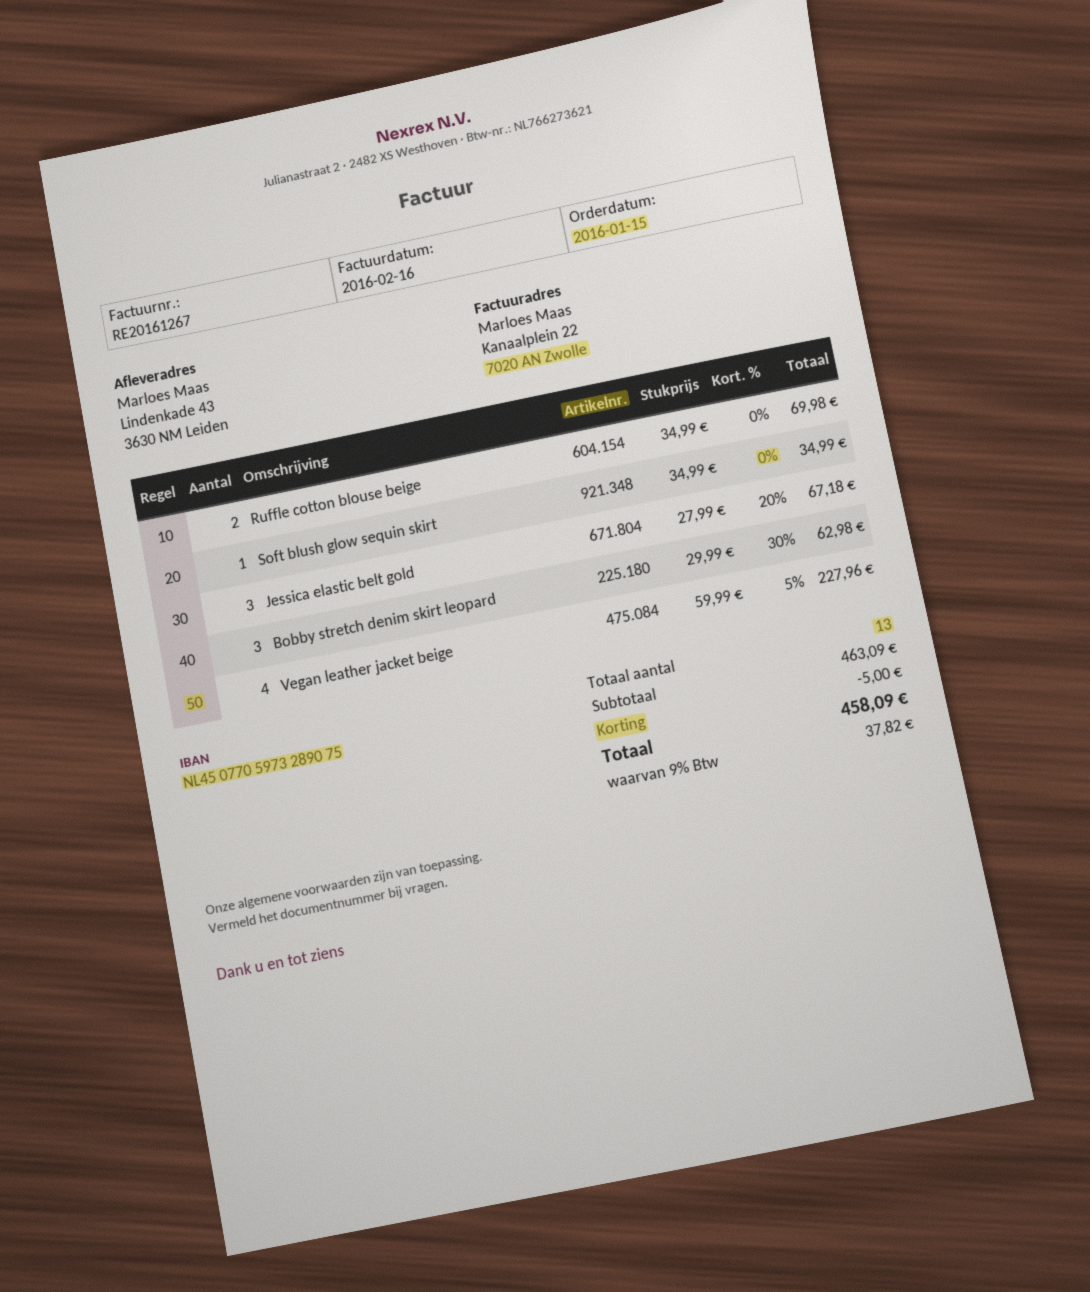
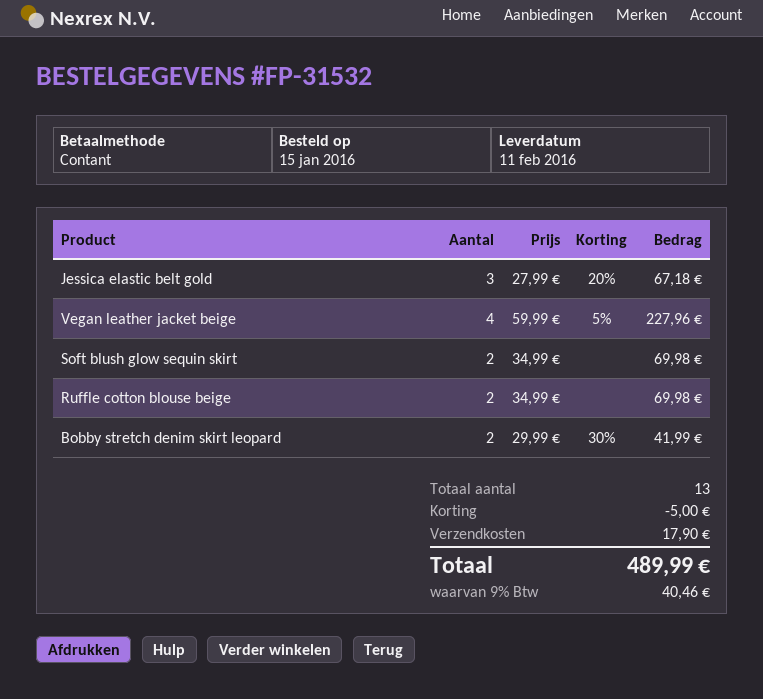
Soft blush glow sequin skirt: 1 x 34.99 = 34.99 -> 2 x 34.99 = 69.98
Bobby stretch denim skirt leopard: 3 x 29.99 - 30% = 62.98 -> 2 x 29.99 - 30% = 41.99
shipping: none -> 17.90
tax: 9% = 37.82 -> 9% = 40.46
total: 458.09 -> 489.99

